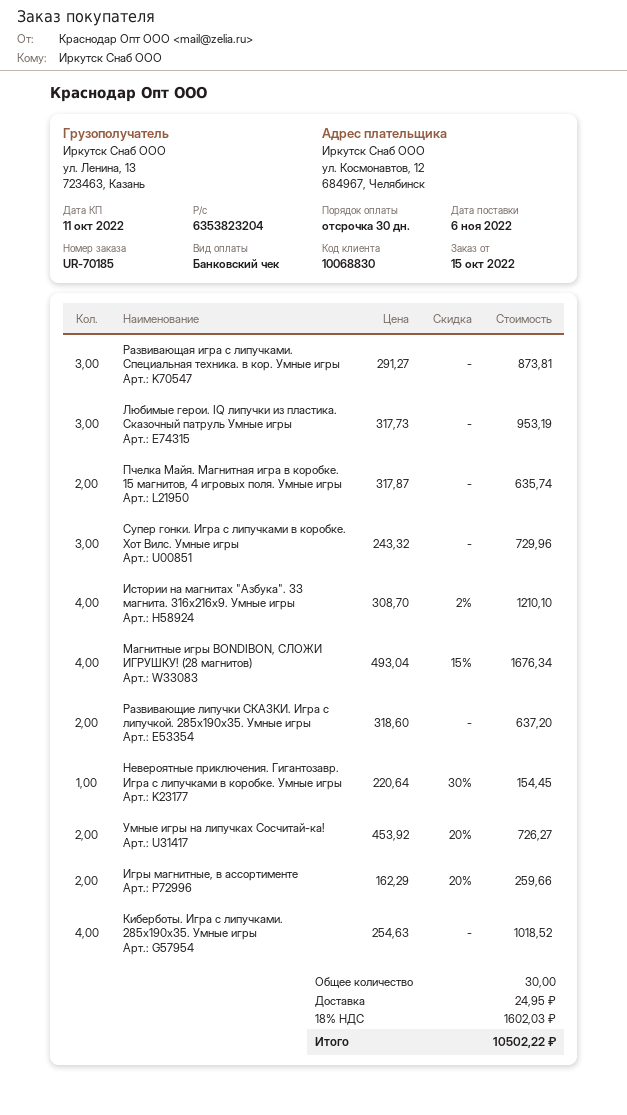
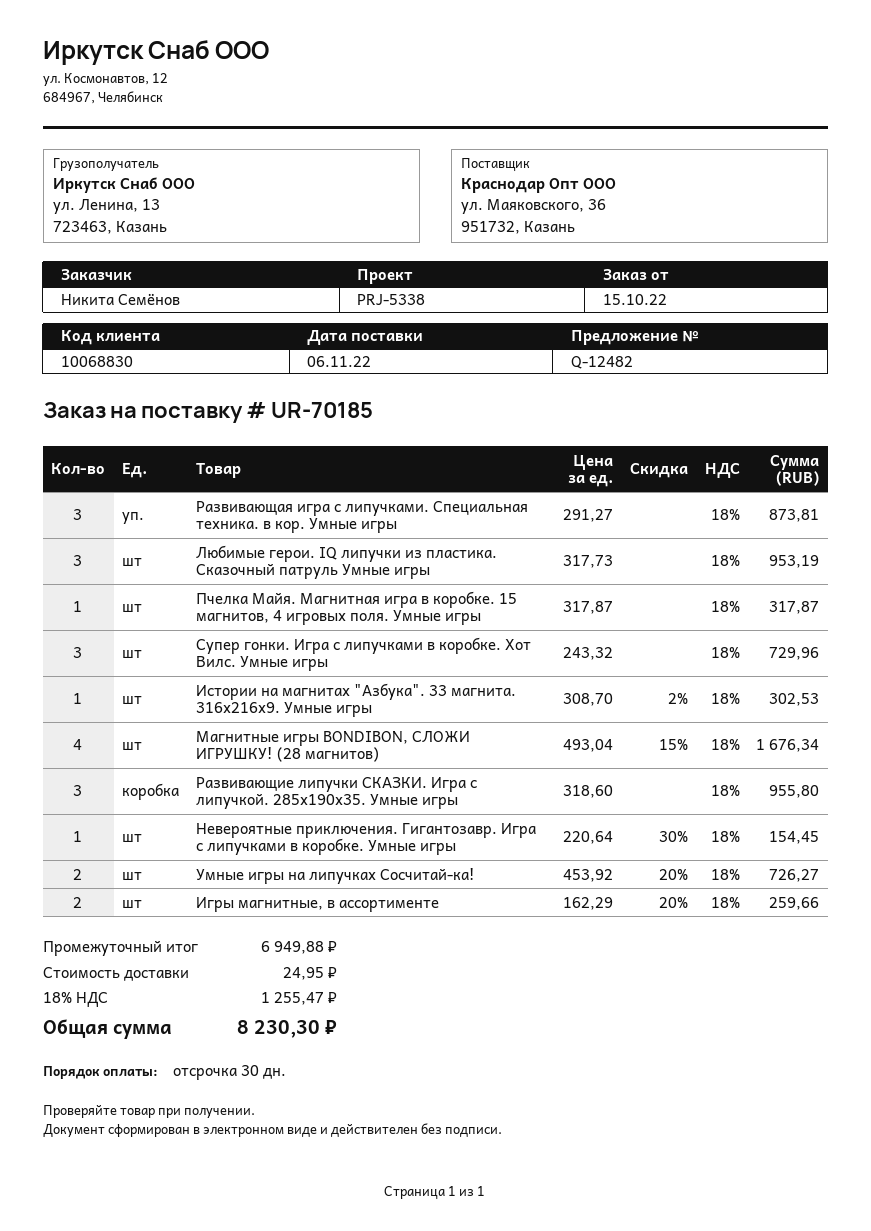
Пчелка Майя. Магнитная игра в коробке. 15 магнитов, 4 игровых поля. Умные игры: 2 x 317.87 = 635.74 -> 1 x 317.87 = 317.87
Истории на магнитах "Азбука". 33 магнита. 316х216х9. Умные игры: 4 x 308.70 - 2% = 1210.10 -> 1 x 308.70 - 2% = 302.53
Развивающие липучки СКАЗКИ. Игра с липучкой. 285х190х35. Умные игры: 2 x 318.60 = 637.20 -> 3 x 318.60 = 955.80
Киберботы. Игра с липучками. 285х190х35. Умные игры: 4 x 254.63 = 1018.52 -> none
tax: 18% = 1602.03 -> 18% = 1255.47
total: 10502.22 -> 8230.30

